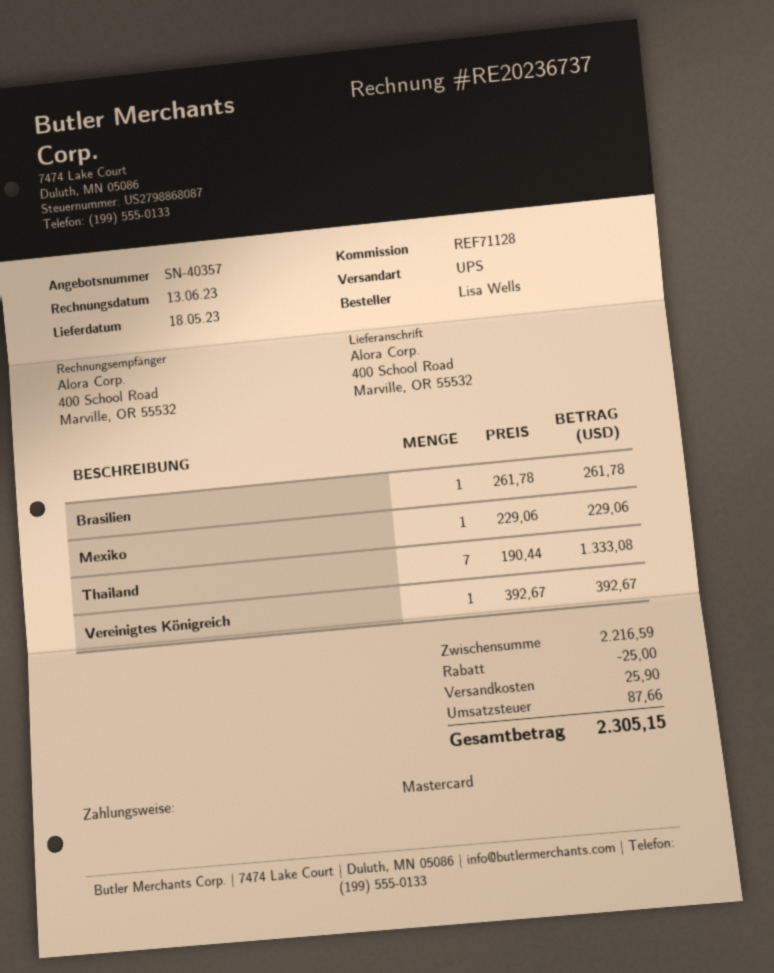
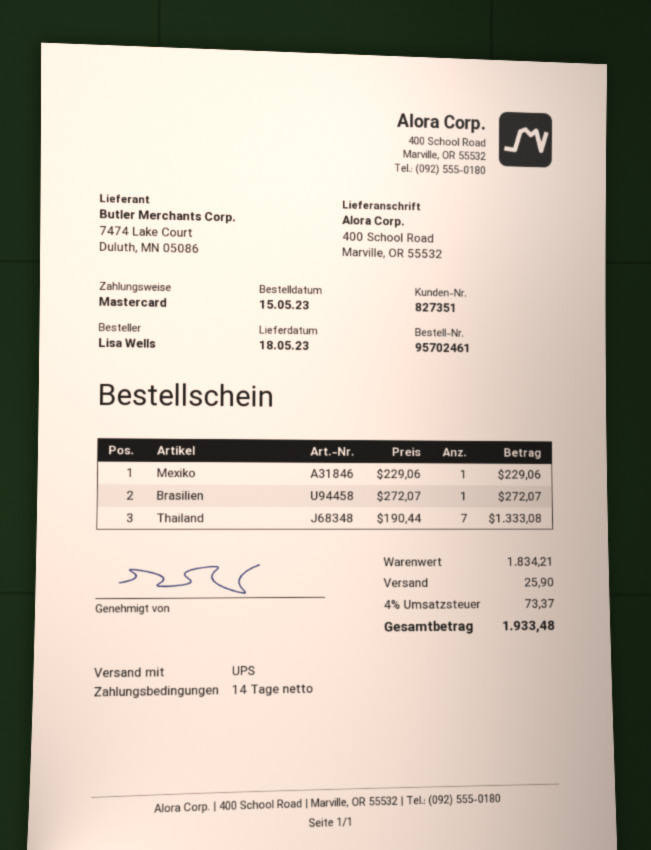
Brasilien: 1 x 261.78 = 261.78 -> 1 x 272.07 = 272.07
Vereinigtes Königreich: 1 x 392.67 = 392.67 -> none
subtotal: 2216.59 -> 1834.21
discount: 25.00 -> none
tax: 87.66 -> 73.37
total: 2305.15 -> 1933.48

